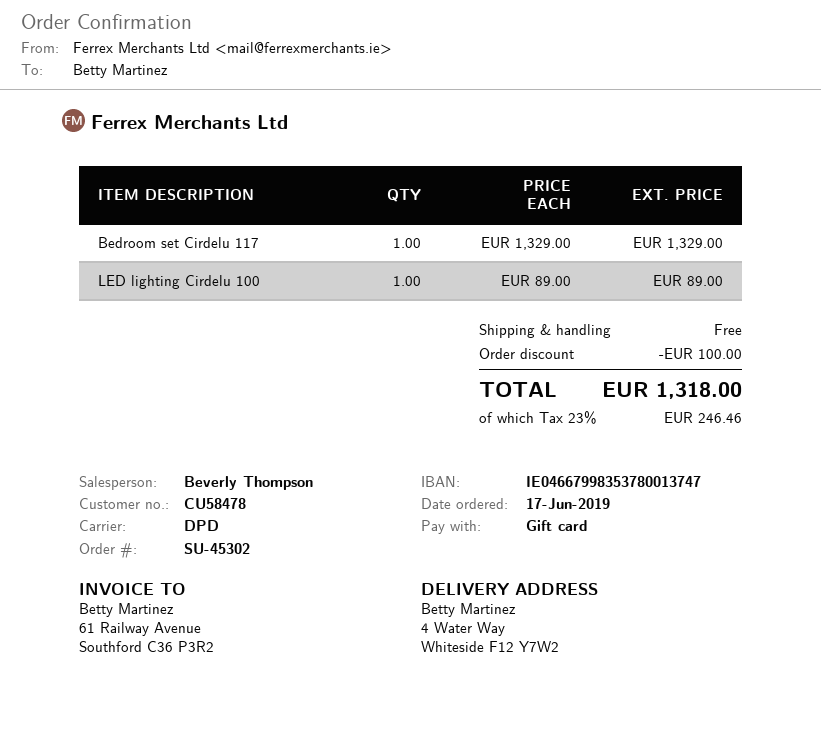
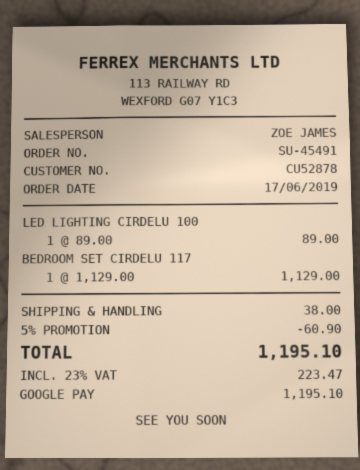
order number: SU-45302 -> SU-45491
customer number: CU58478 -> CU52878
sales rep: Beverly Thompson -> ZOE JAMES
payment method: gift card -> Google Pay
Bedroom set Cirdelu 117: 1 x 1329.00 = 1329.00 -> 1 x 1129.00 = 1129.00
discount: 100.00 -> 60.90
shipping: 0.00 -> 38.00
tax: 23% = 246.46 -> 23% = 223.47
total: 1318.00 -> 1195.10

